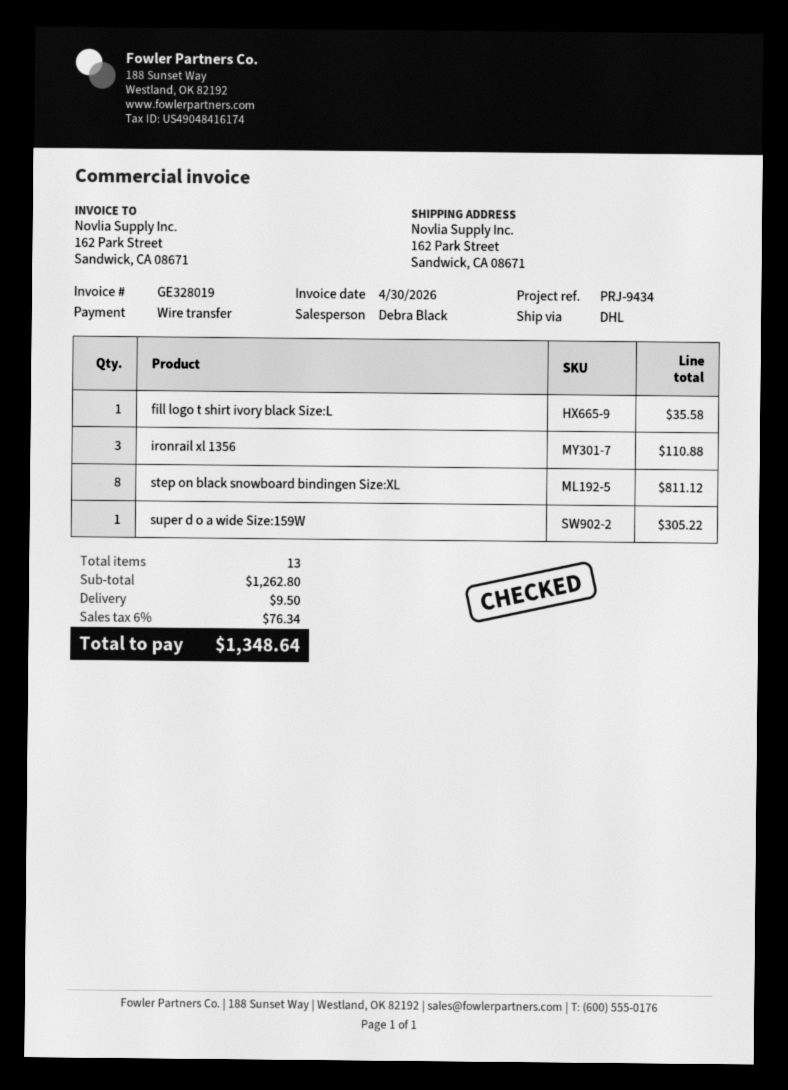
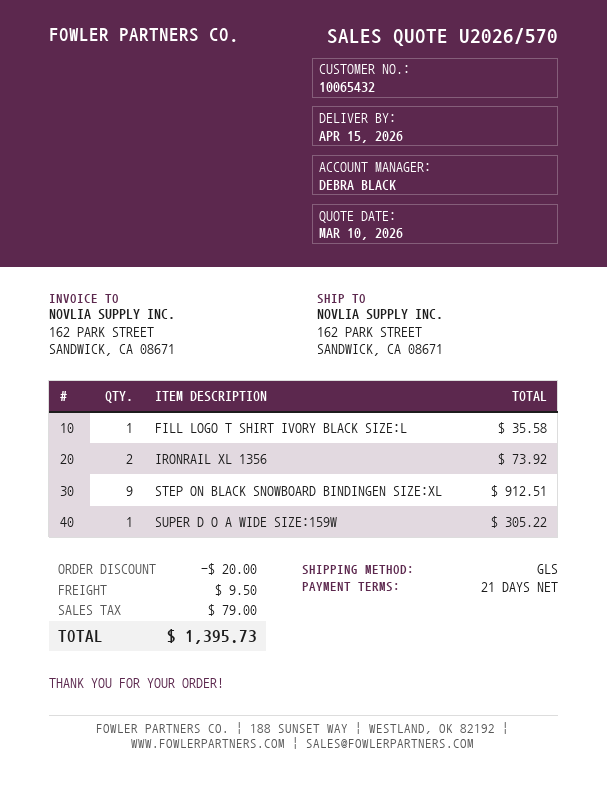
shipping method: DHL -> GLS
ironrail xl 1356: 3 for 110.88 -> 2 for 73.92
step on black snowboard bindingen Size:XL: 8 for 811.12 -> 9 for 912.51
discount: none -> 20.00
tax: 76.34 -> 79.00
total: 1348.64 -> 1395.73

